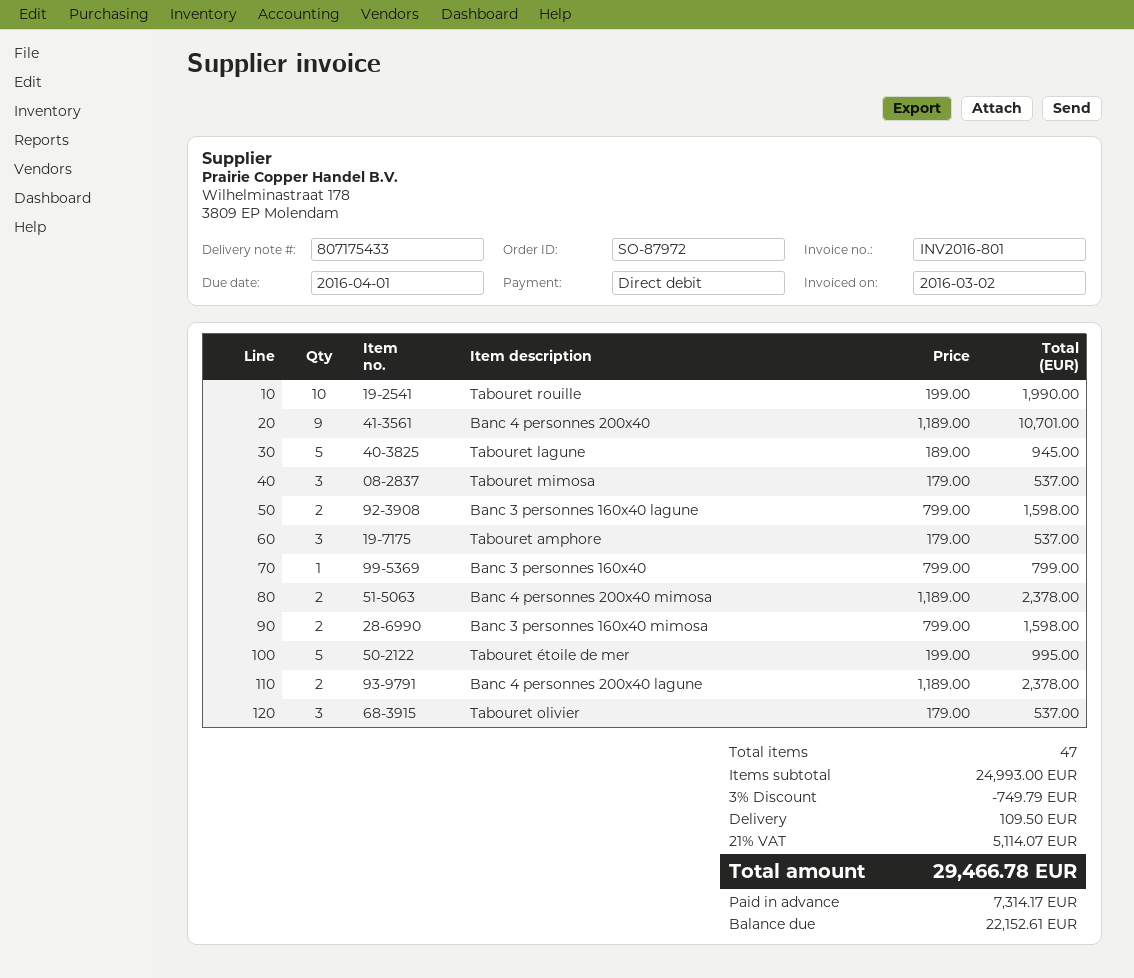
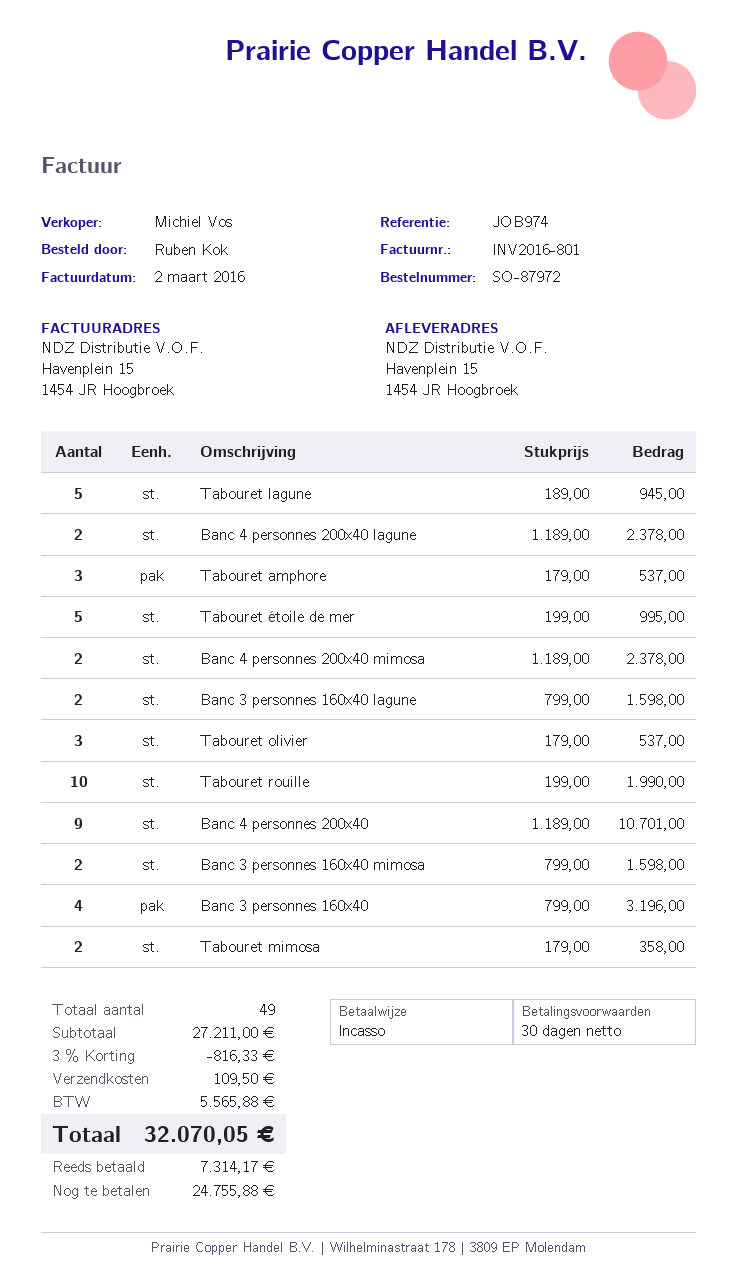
Tabouret mimosa: 3 x 179.00 = 537.00 -> 2 x 179.00 = 358.00
Banc 3 personnes 160x40: 1 x 799.00 = 799.00 -> 4 x 799.00 = 3196.00
total quantity: 47 -> 49
subtotal: 24993.00 -> 27211.00
discount: 3% = 749.79 -> 3% = 816.33
tax: 5114.07 -> 5565.88
total: 29466.78 -> 32070.05
balance: 22152.61 -> 24755.88

